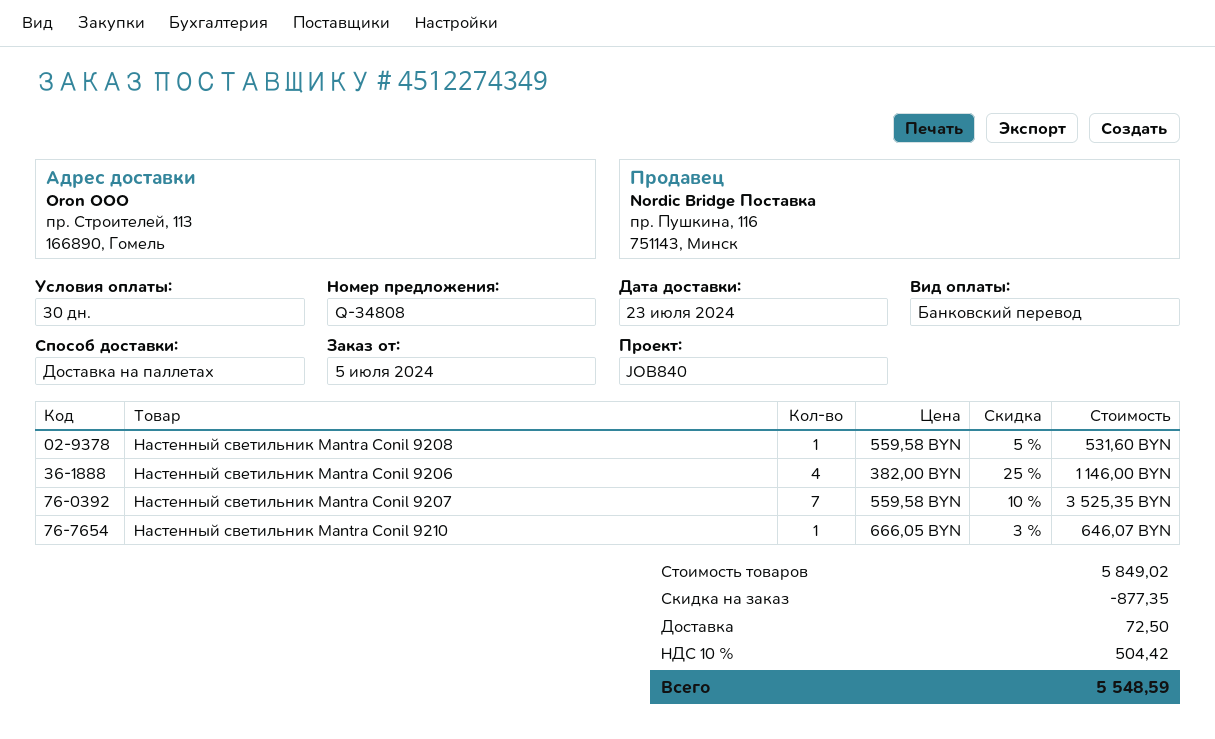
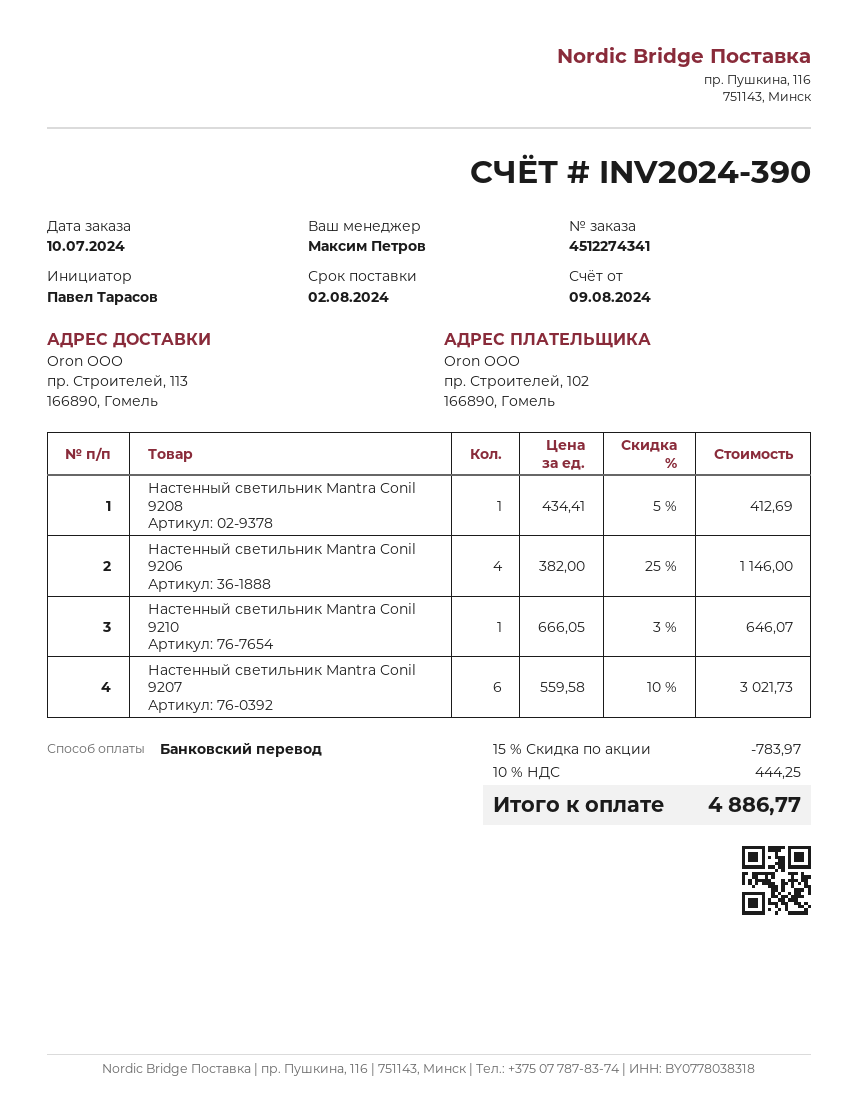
order number: 4512274349 -> 4512274341
order date: 2024-07-05 -> 2024-07-10
delivery date: 2024-07-23 -> 2024-08-02
Настенный светильник Mantra Conil 9208: 1 x 559.58 - 5% = 531.60 -> 1 x 434.41 - 5% = 412.69
Настенный светильник Mantra Conil 9207: 7 x 559.58 - 10% = 3525.35 -> 6 x 559.58 - 10% = 3021.73
discount: 877.35 -> 783.97
shipping: 72.50 -> none
tax: 10% = 504.42 -> 10% = 444.25
total: 5548.59 -> 4886.77

